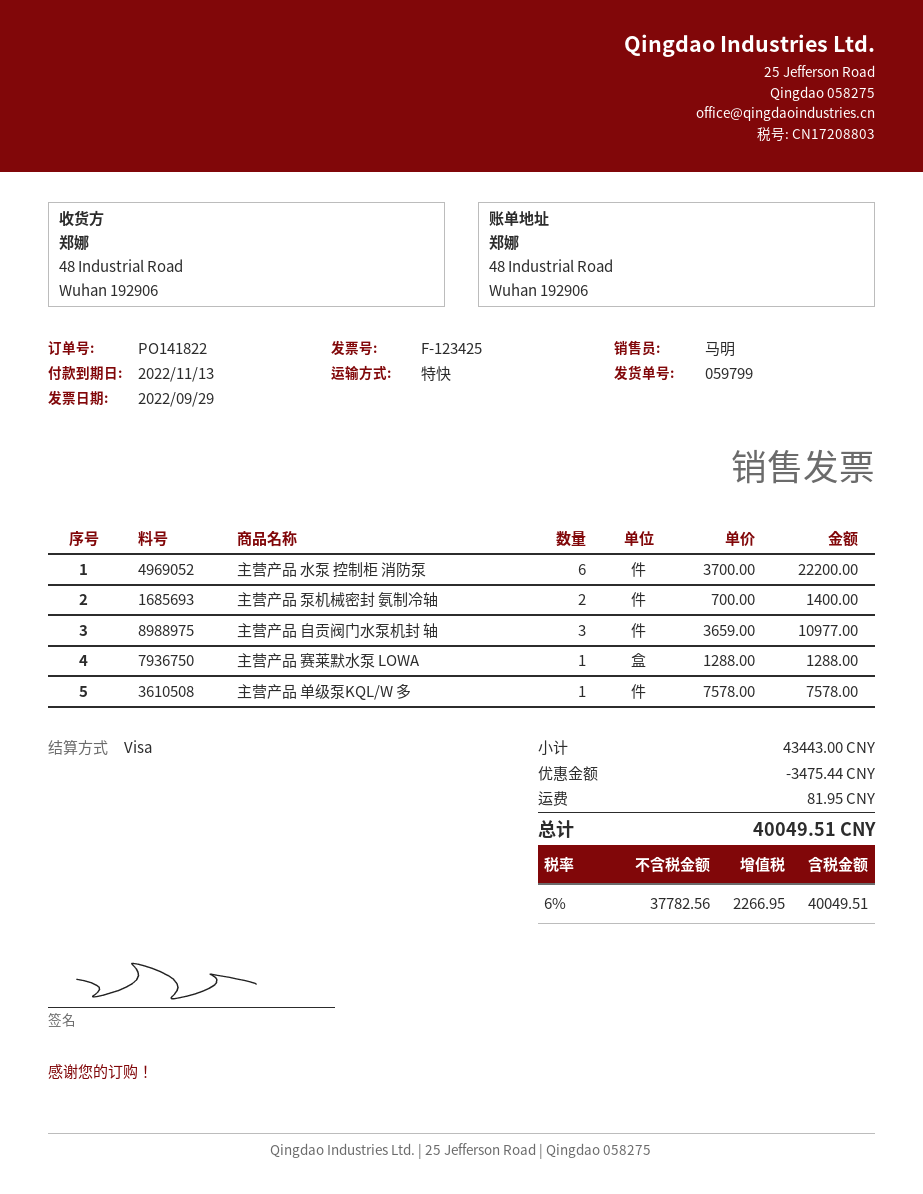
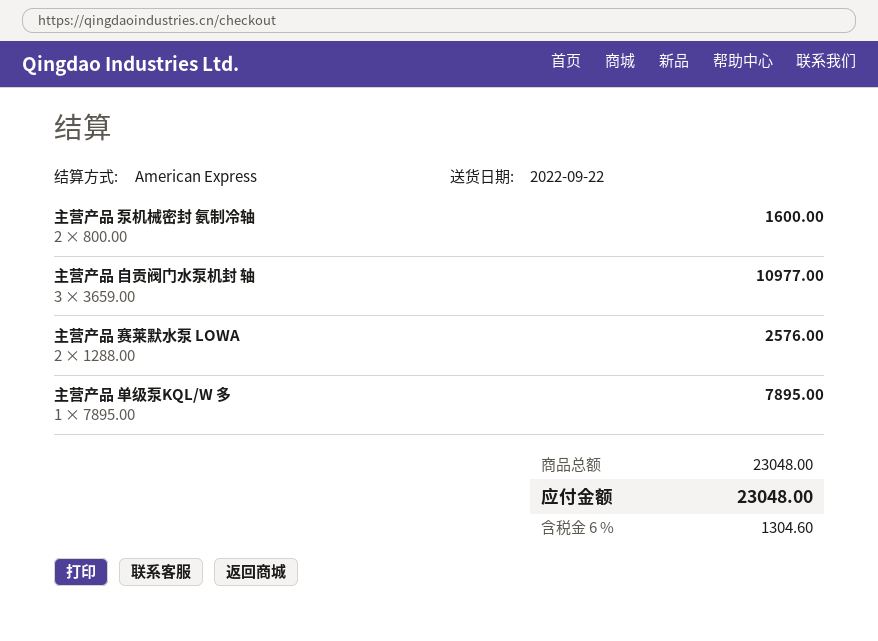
payment method: Visa -> American Express
主营产品 水泵 控制柜 消防泵: 6 x 3700.00 = 22200.00 -> none
主营产品 泵机械密封 氨制冷轴: 2 x 700.00 = 1400.00 -> 2 x 800.00 = 1600.00
主营产品 赛莱默水泵 LOWA: 1 x 1288.00 = 1288.00 -> 2 x 1288.00 = 2576.00
主营产品 单级泵KQL/W 多: 1 x 7578.00 = 7578.00 -> 1 x 7895.00 = 7895.00
subtotal: 43443.00 -> 23048.00
discount: 3475.44 -> none
shipping: 81.95 -> none
tax: 6% = 2266.95 -> 6% = 1304.60
total: 40049.51 -> 23048.00

